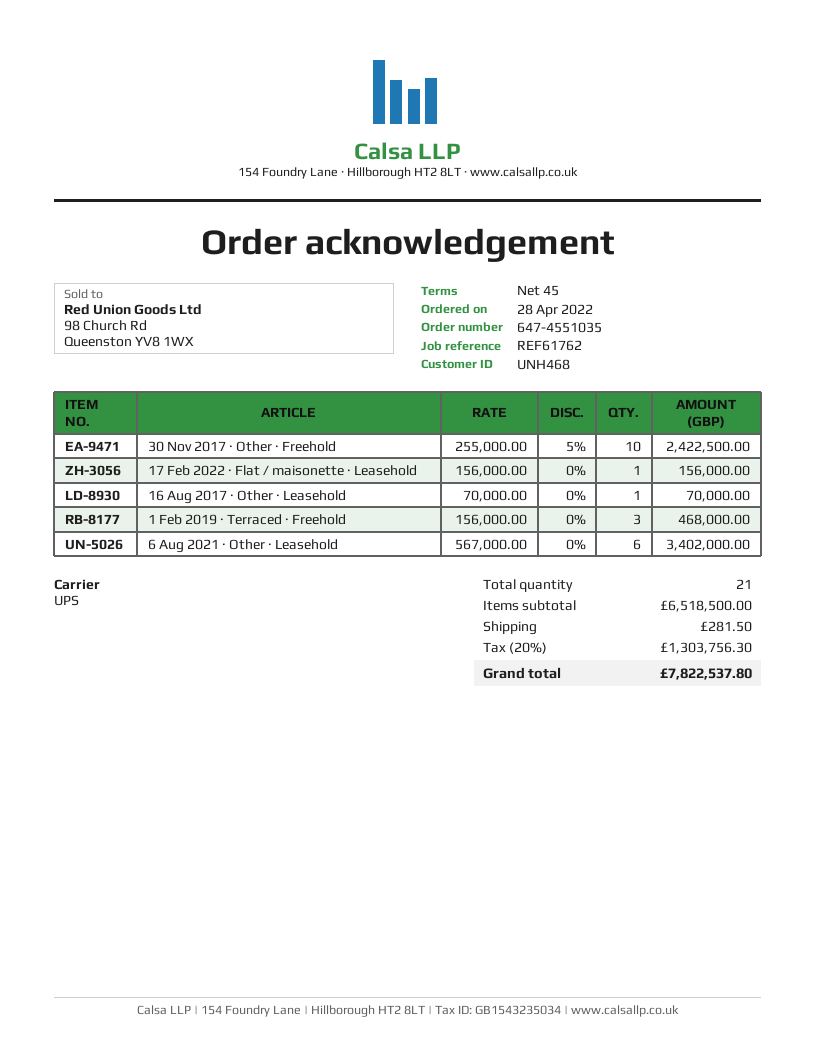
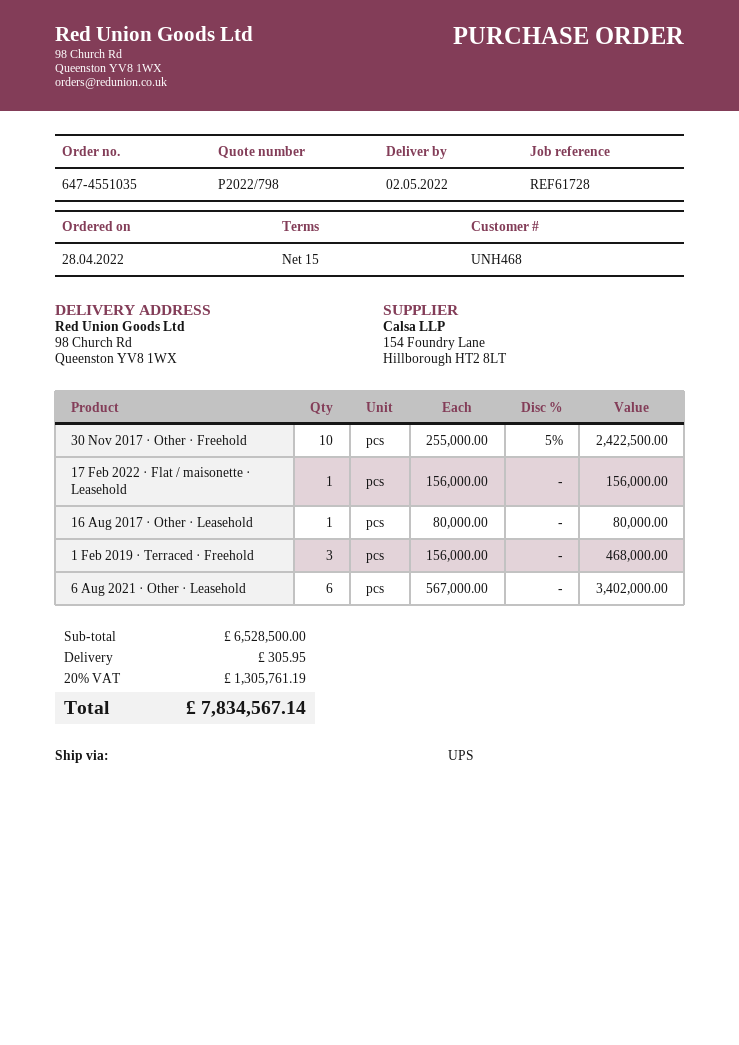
payment terms: 45 days -> 15 days
reference: REF61762 -> REF61728
16 Aug 2017 · Other · Leasehold: 1 x 70000.00 = 70000.00 -> 1 x 80000.00 = 80000.00
subtotal: 6518500.00 -> 6528500.00
shipping: 281.50 -> 305.95
tax: 20% = 1303756.30 -> 20% = 1305761.19
total: 7822537.80 -> 7834567.14

